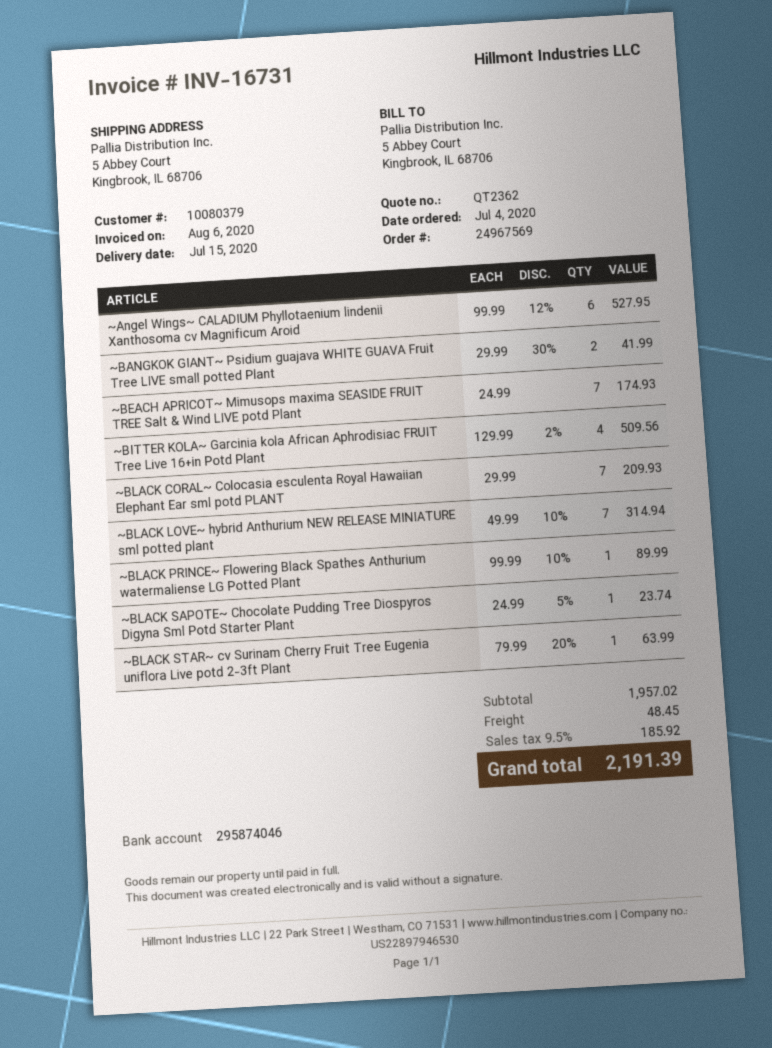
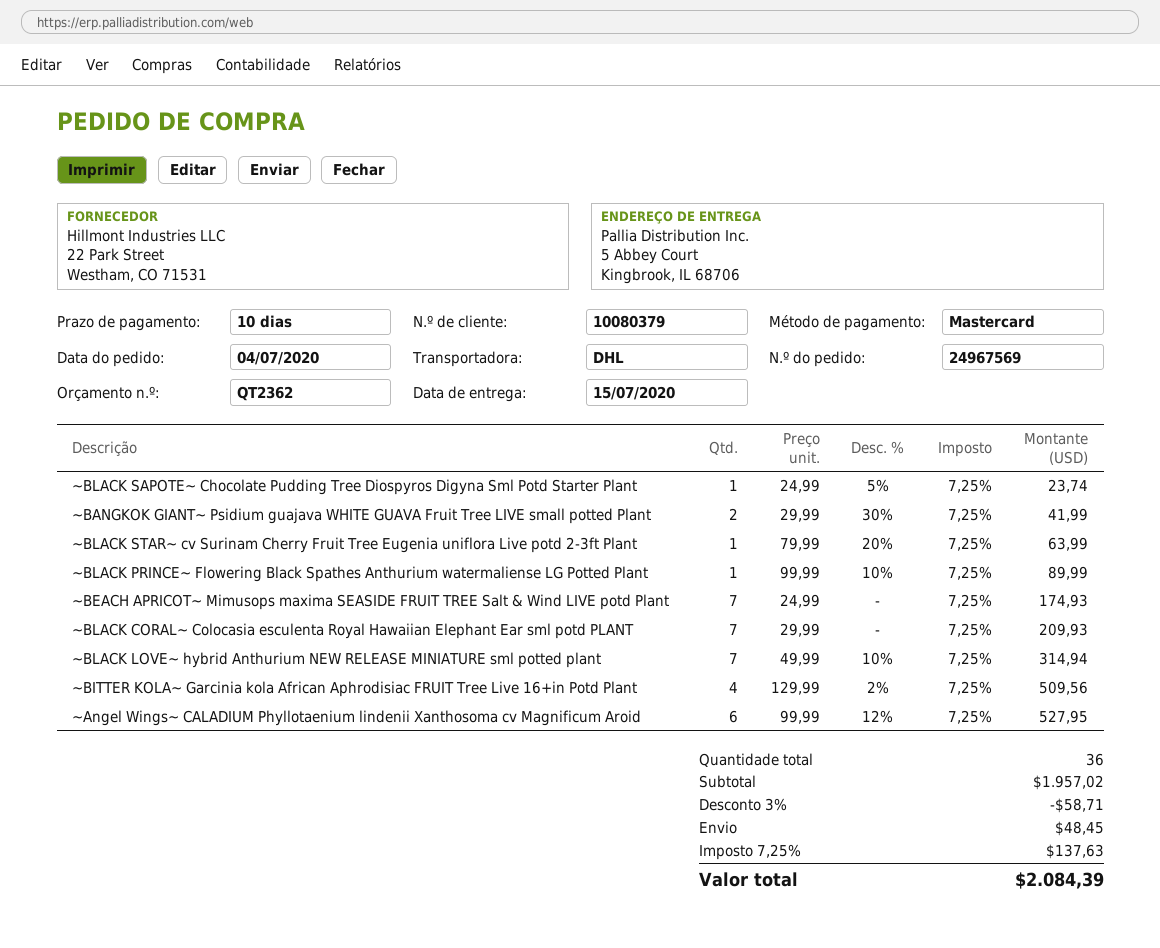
discount: none -> 3% = 58.71
tax: 9.5% = 185.92 -> 7.25% = 137.63
total: 2191.39 -> 2084.39

